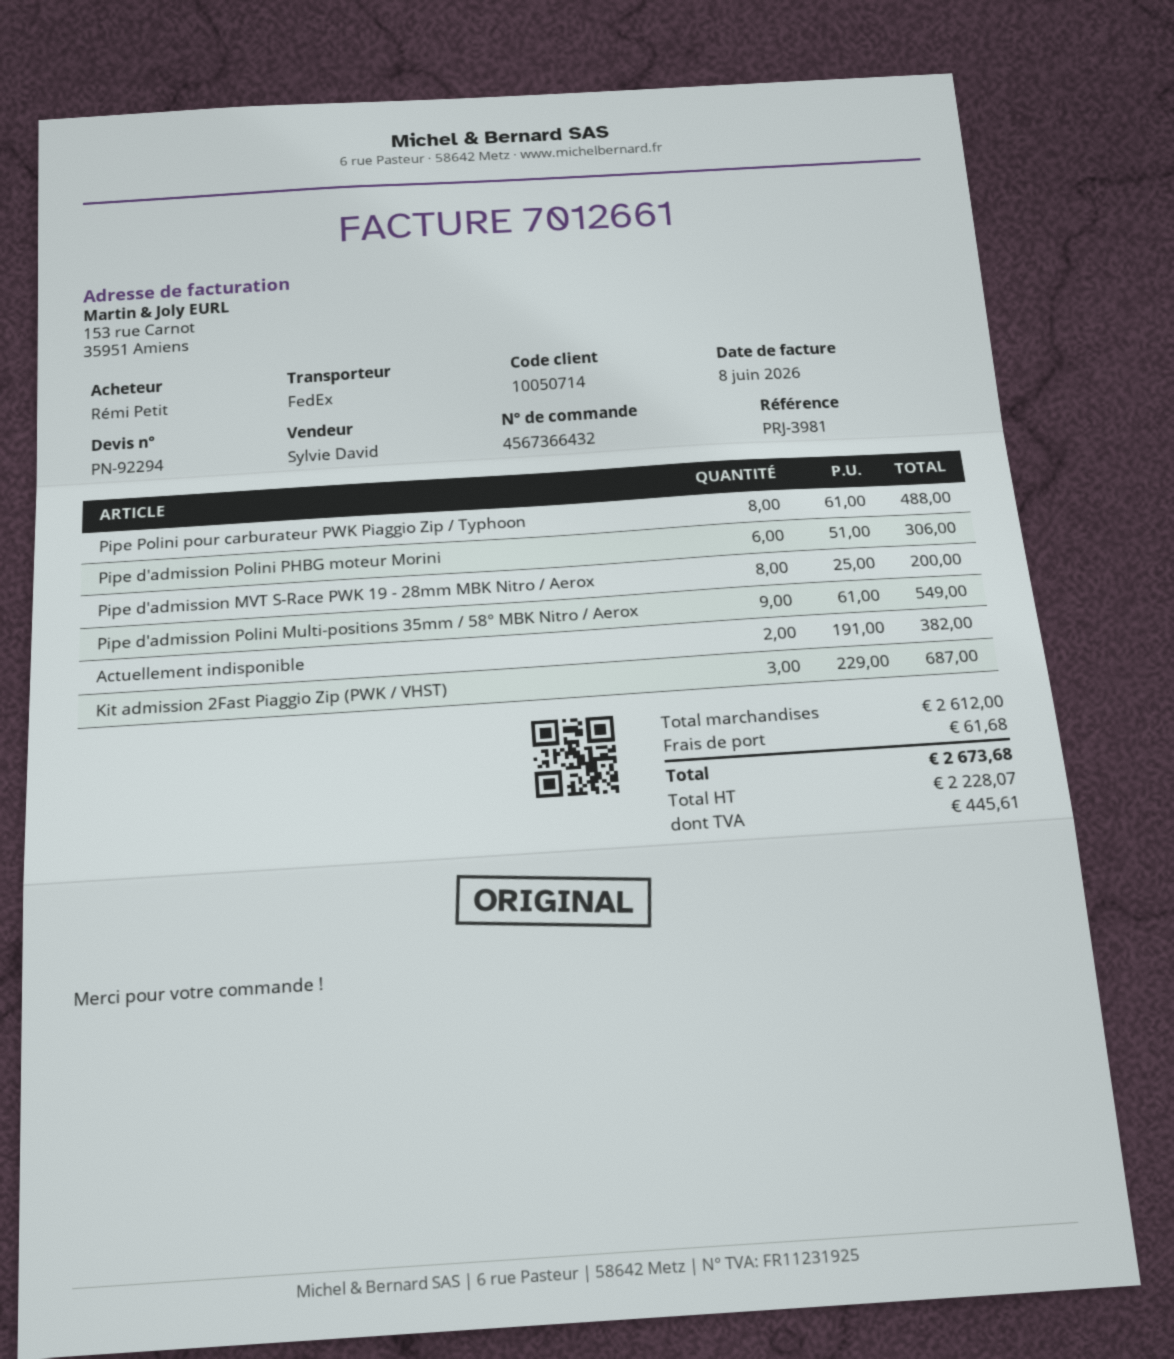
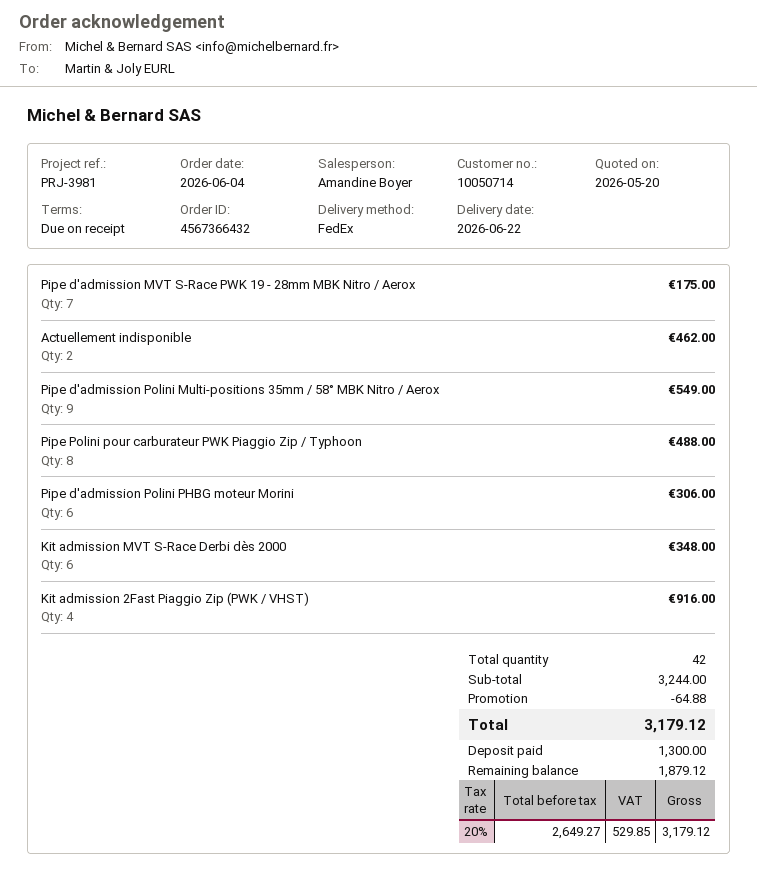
sales rep: Sylvie David -> Amandine Boyer
Pipe d'admission MVT S-Race PWK 19 - 28mm MBK Nitro / Aerox: 8 for 200.00 -> 7 for 175.00
Actuellement indisponible: 2 for 382.00 -> 2 for 462.00
Kit admission 2Fast Piaggio Zip (PWK / VHST): 3 for 687.00 -> 4 for 916.00
Kit admission MVT S-Race Derbi dès 2000: none -> 6 for 348.00
subtotal: 2612.00 -> 3244.00
discount: none -> 64.88
shipping: 61.68 -> none
net: 2228.07 -> 2649.27
tax: 445.61 -> 529.85
total: 2673.68 -> 3179.12

